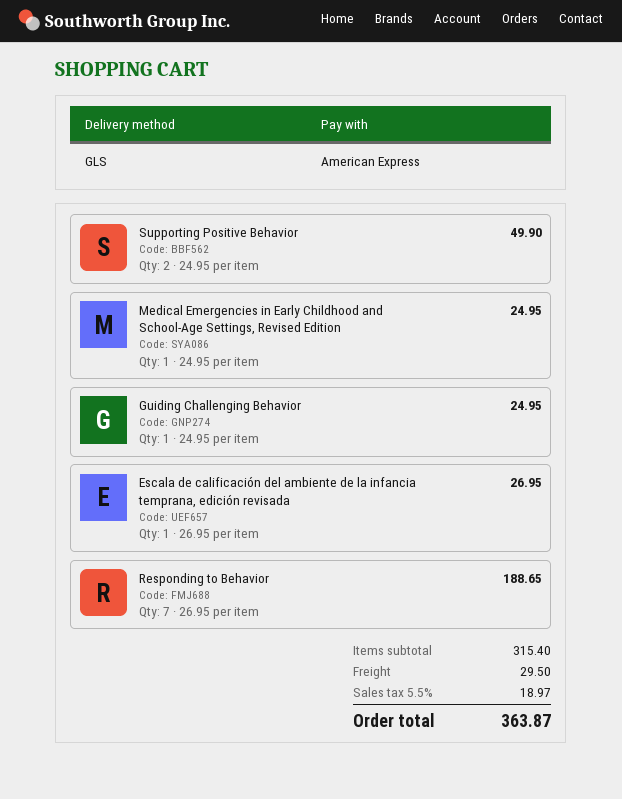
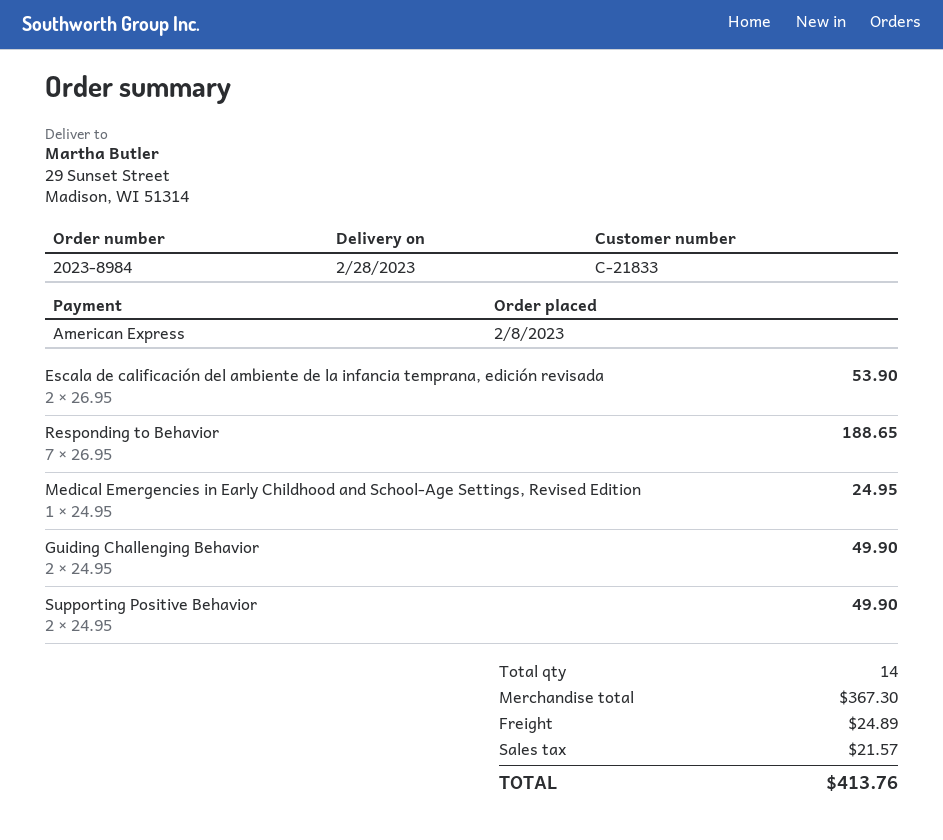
Guiding Challenging Behavior: 1 x 24.95 = 24.95 -> 2 x 24.95 = 49.90
Escala de calificación del ambiente de la infancia temprana, edición revisada: 1 x 26.95 = 26.95 -> 2 x 26.95 = 53.90
subtotal: 315.40 -> 367.30
shipping: 29.50 -> 24.89
tax: 18.97 -> 21.57
total: 363.87 -> 413.76

